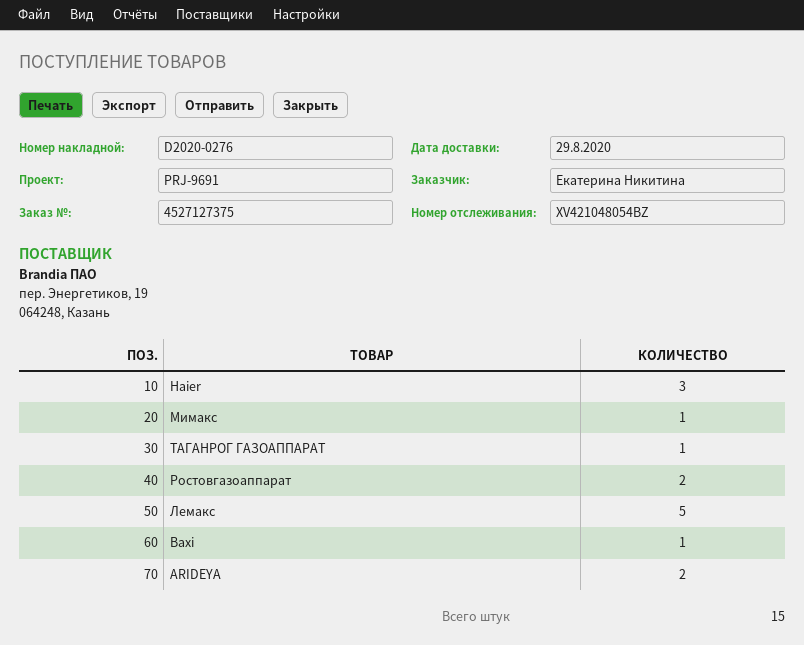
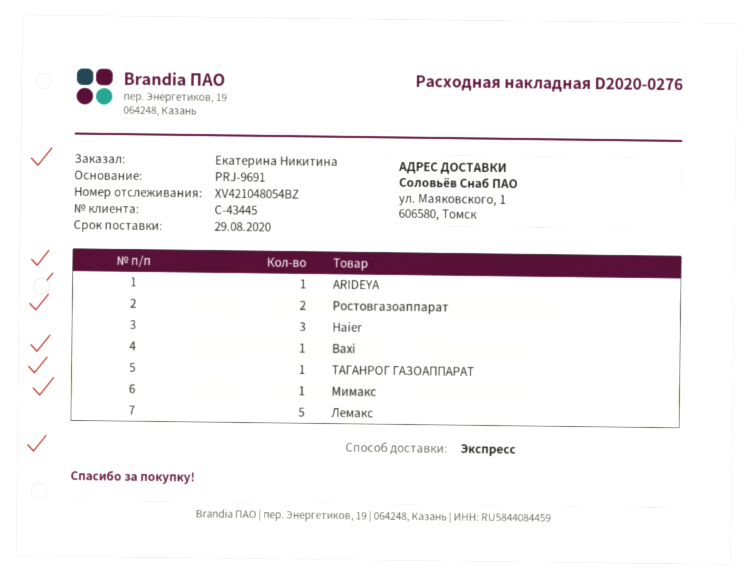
ARIDEYA: 2 -> 1

